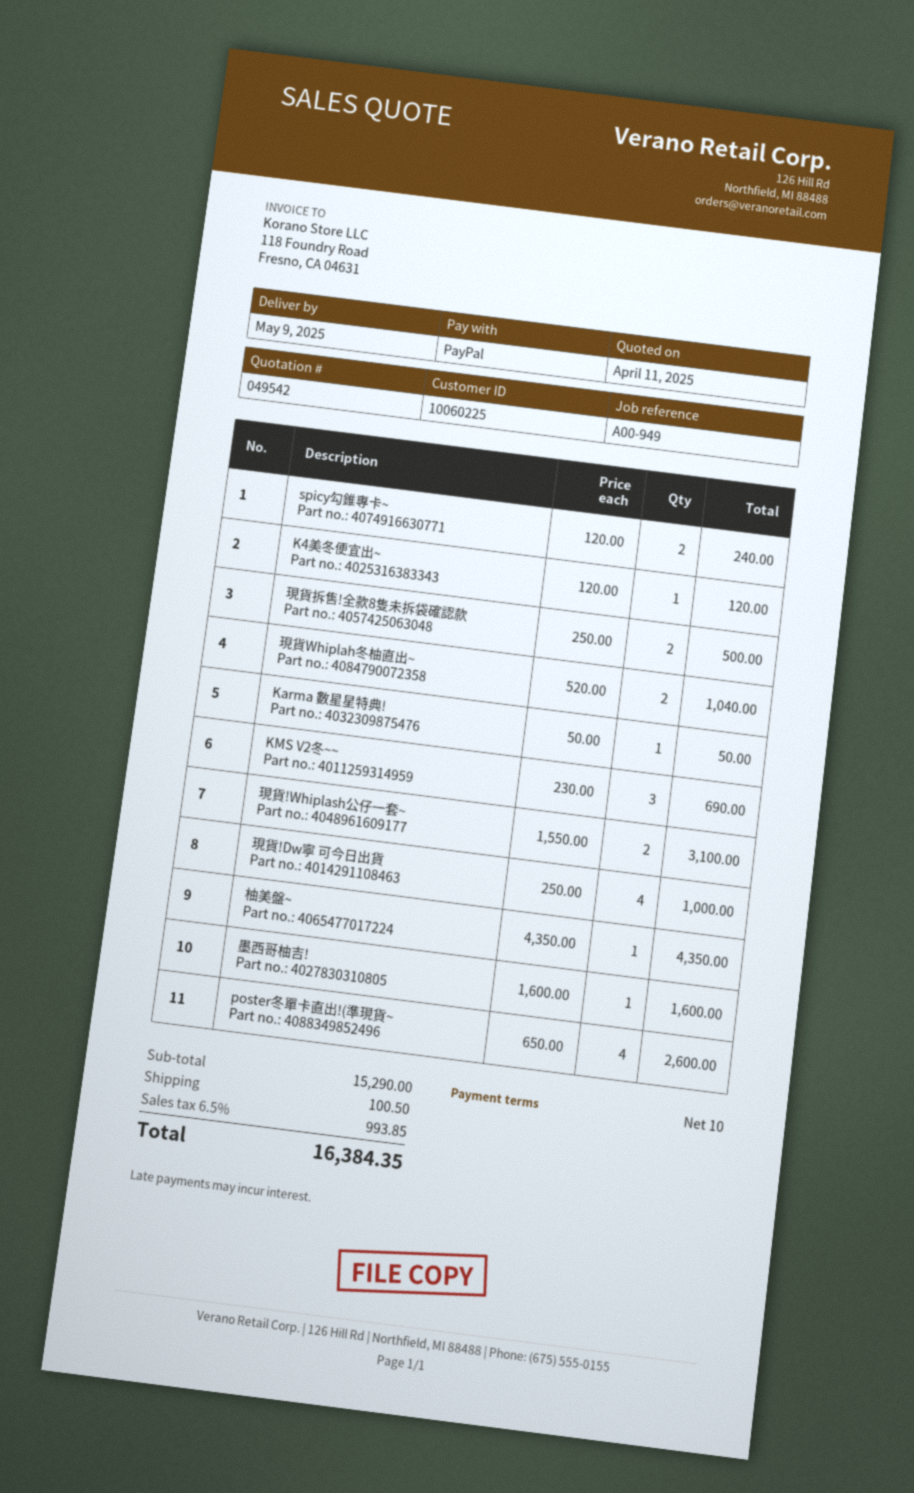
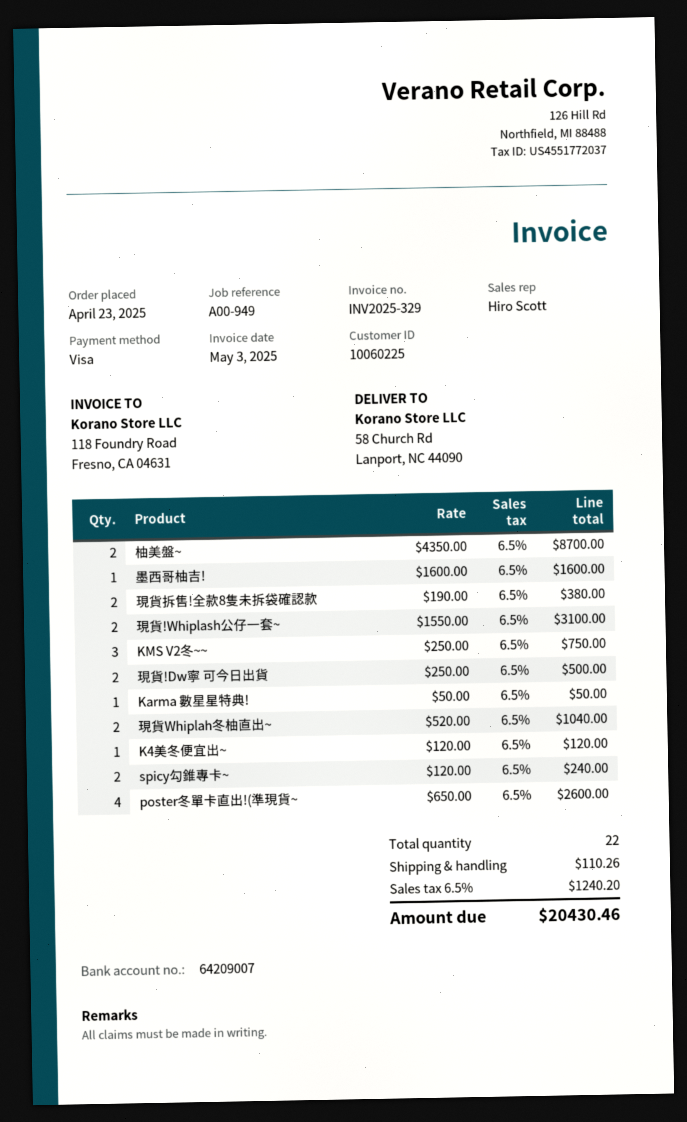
payment method: PayPal -> Visa
現貨拆售!全款8隻未拆袋確認款: 2 x 250.00 = 500.00 -> 2 x 190.00 = 380.00
KMS V2冬~~: 3 x 230.00 = 690.00 -> 3 x 250.00 = 750.00
現貨!Dw寧 可今日出貨: 4 x 250.00 = 1000.00 -> 2 x 250.00 = 500.00
柚美盤~: 1 x 4350.00 = 4350.00 -> 2 x 4350.00 = 8700.00
shipping: 100.50 -> 110.26
tax: 6.5% = 993.85 -> 6.5% = 1240.20
total: 16384.35 -> 20430.46

